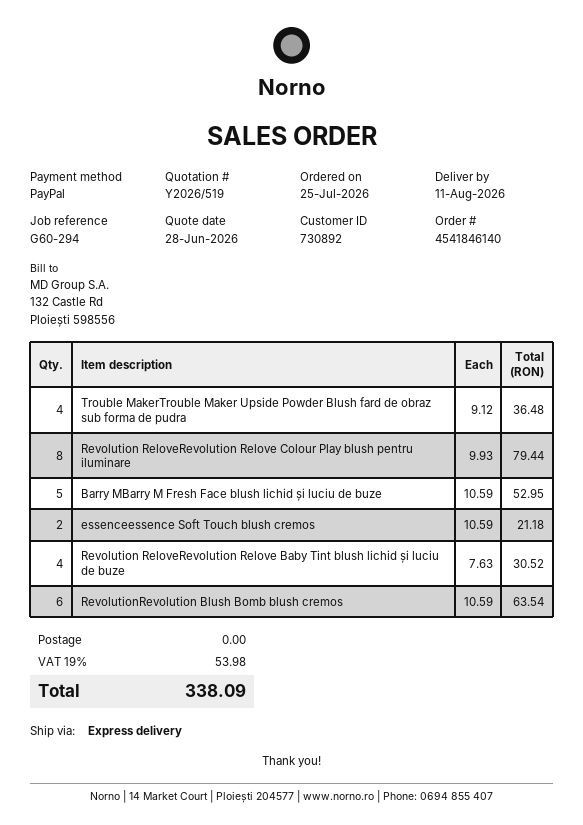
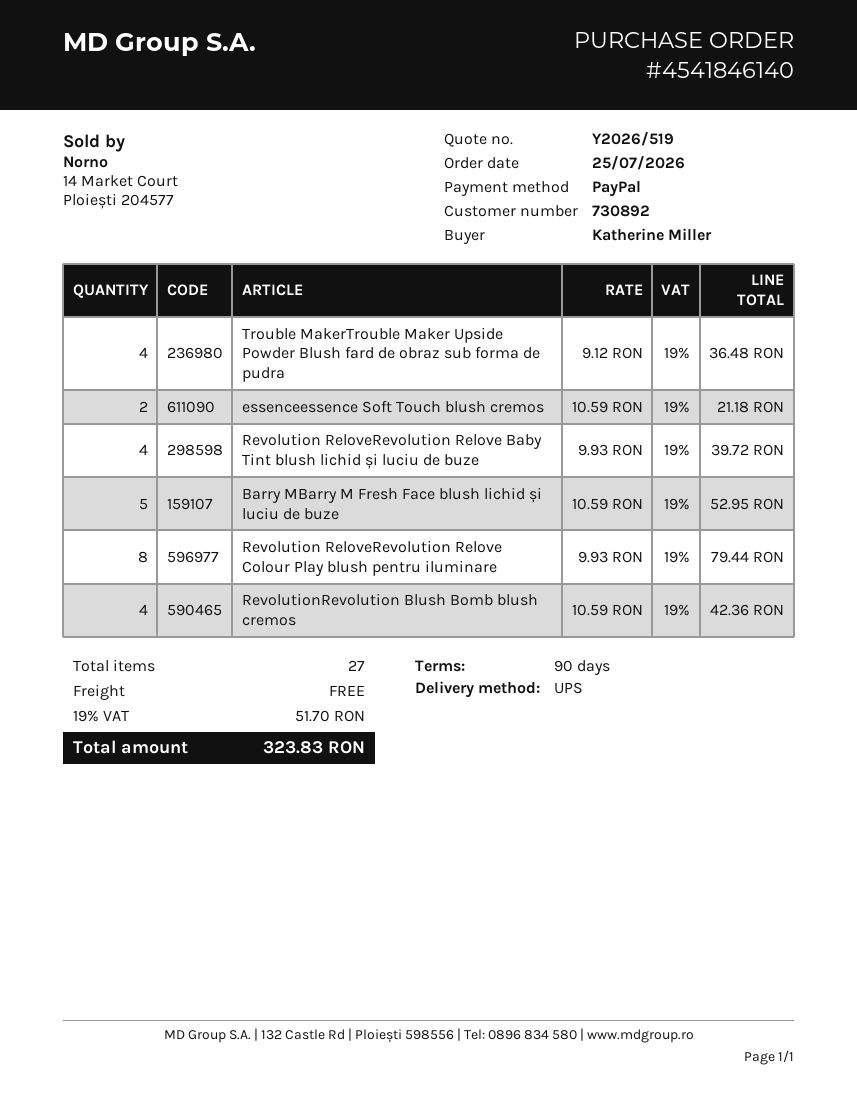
shipping method: express -> UPS
Revolution ReloveRevolution Relove Baby Tint blush lichid și luciu de buze: 4 x 7.63 = 30.52 -> 4 x 9.93 = 39.72
RevolutionRevolution Blush Bomb blush cremos: 6 x 10.59 = 63.54 -> 4 x 10.59 = 42.36
tax: 19% = 53.98 -> 19% = 51.70
total: 338.09 -> 323.83

